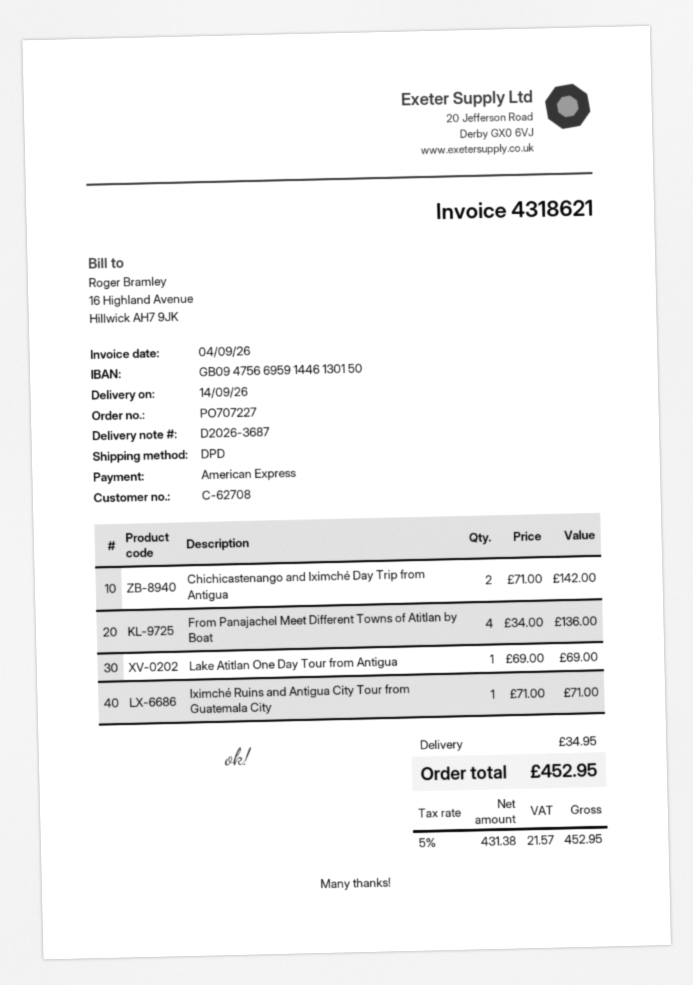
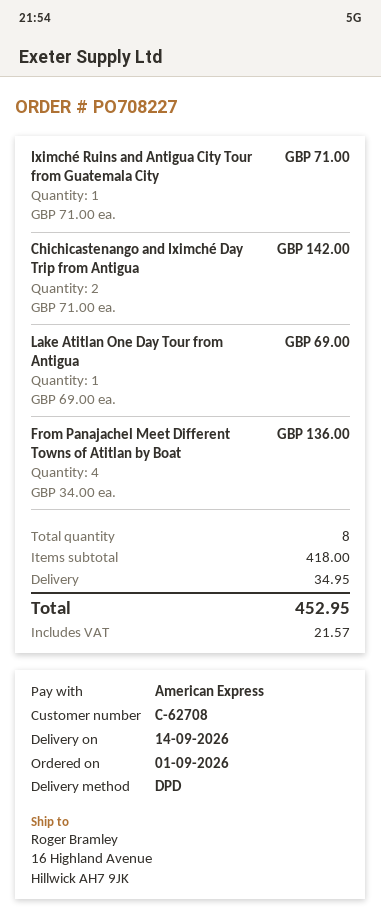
order number: PO707227 -> PO708227

